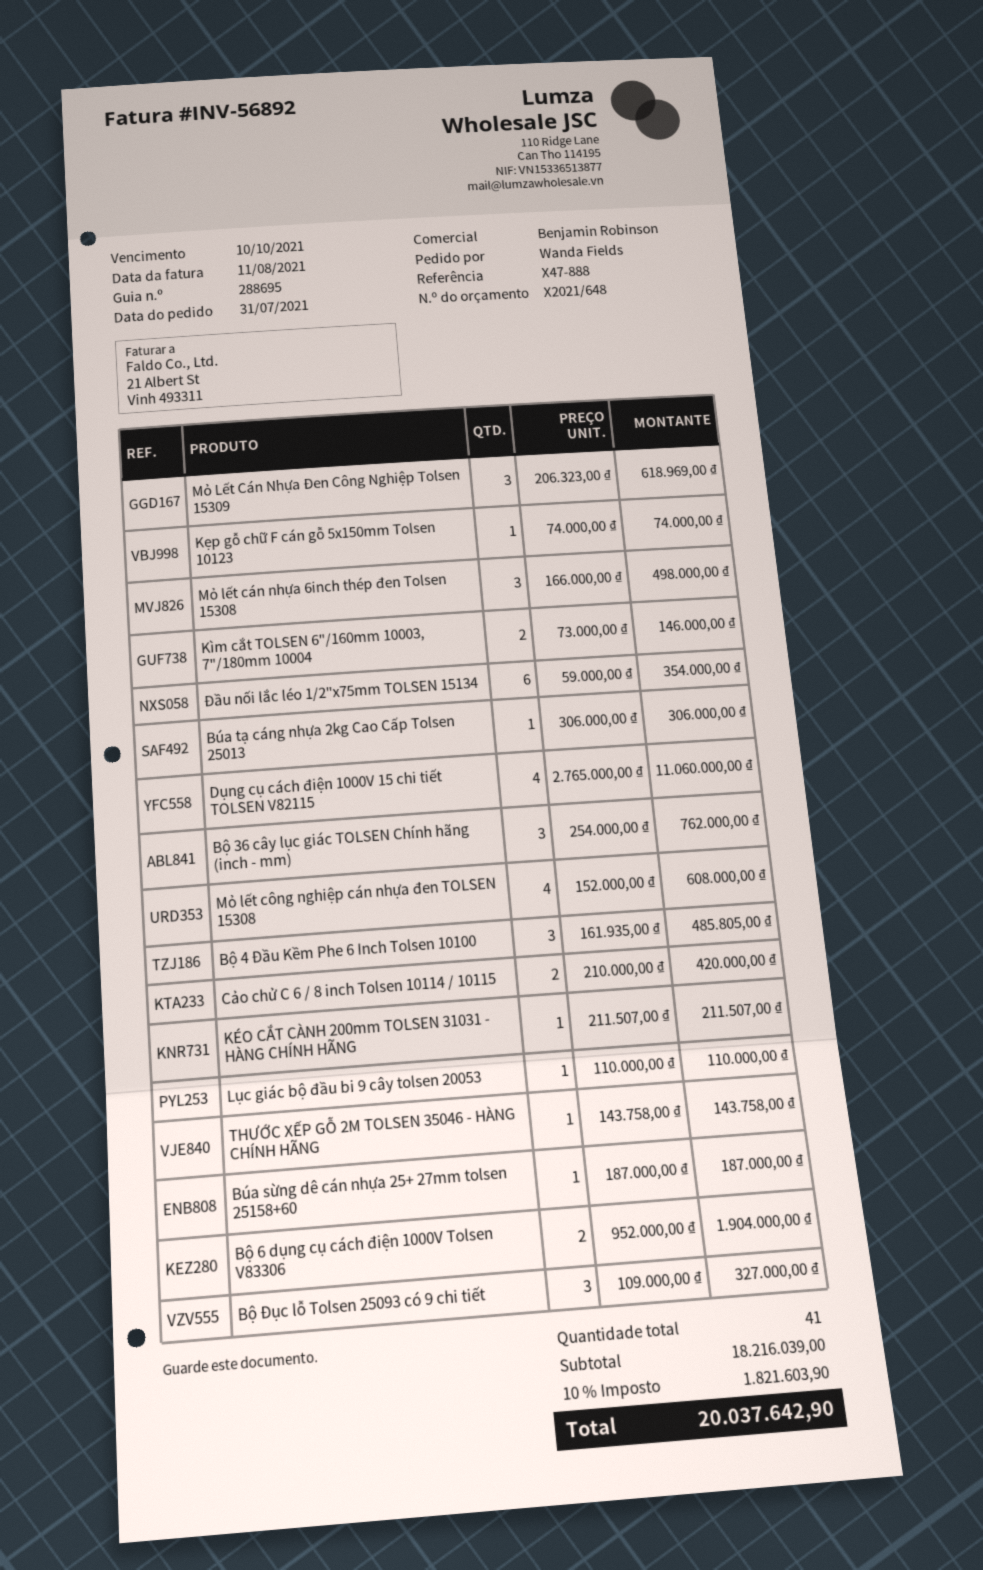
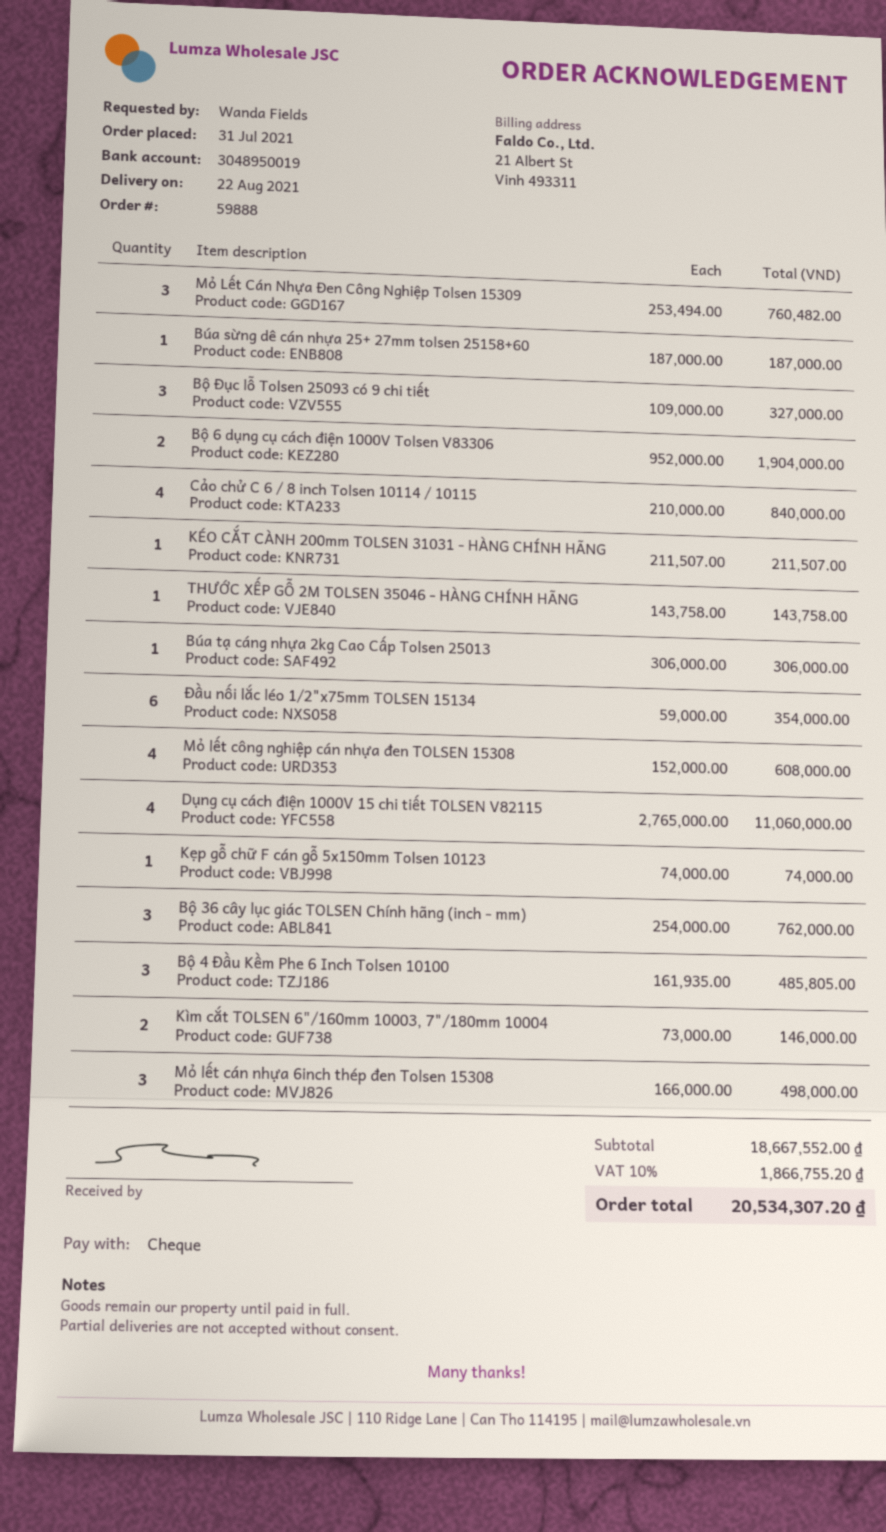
Mỏ Lết Cán Nhựa Đen Công Nghiệp Tolsen 15309: 3 x 206323.00 = 618969.00 -> 3 x 253494.00 = 760482.00
Cảo chử C 6 / 8 inch Tolsen 10114 / 10115: 2 x 210000.00 = 420000.00 -> 4 x 210000.00 = 840000.00
Lục giác bộ đầu bi 9 cây tolsen 20053: 1 x 110000.00 = 110000.00 -> none
subtotal: 18216039.00 -> 18667552.00
tax: 10% = 1821603.90 -> 10% = 1866755.20
total: 20037642.90 -> 20534307.20

